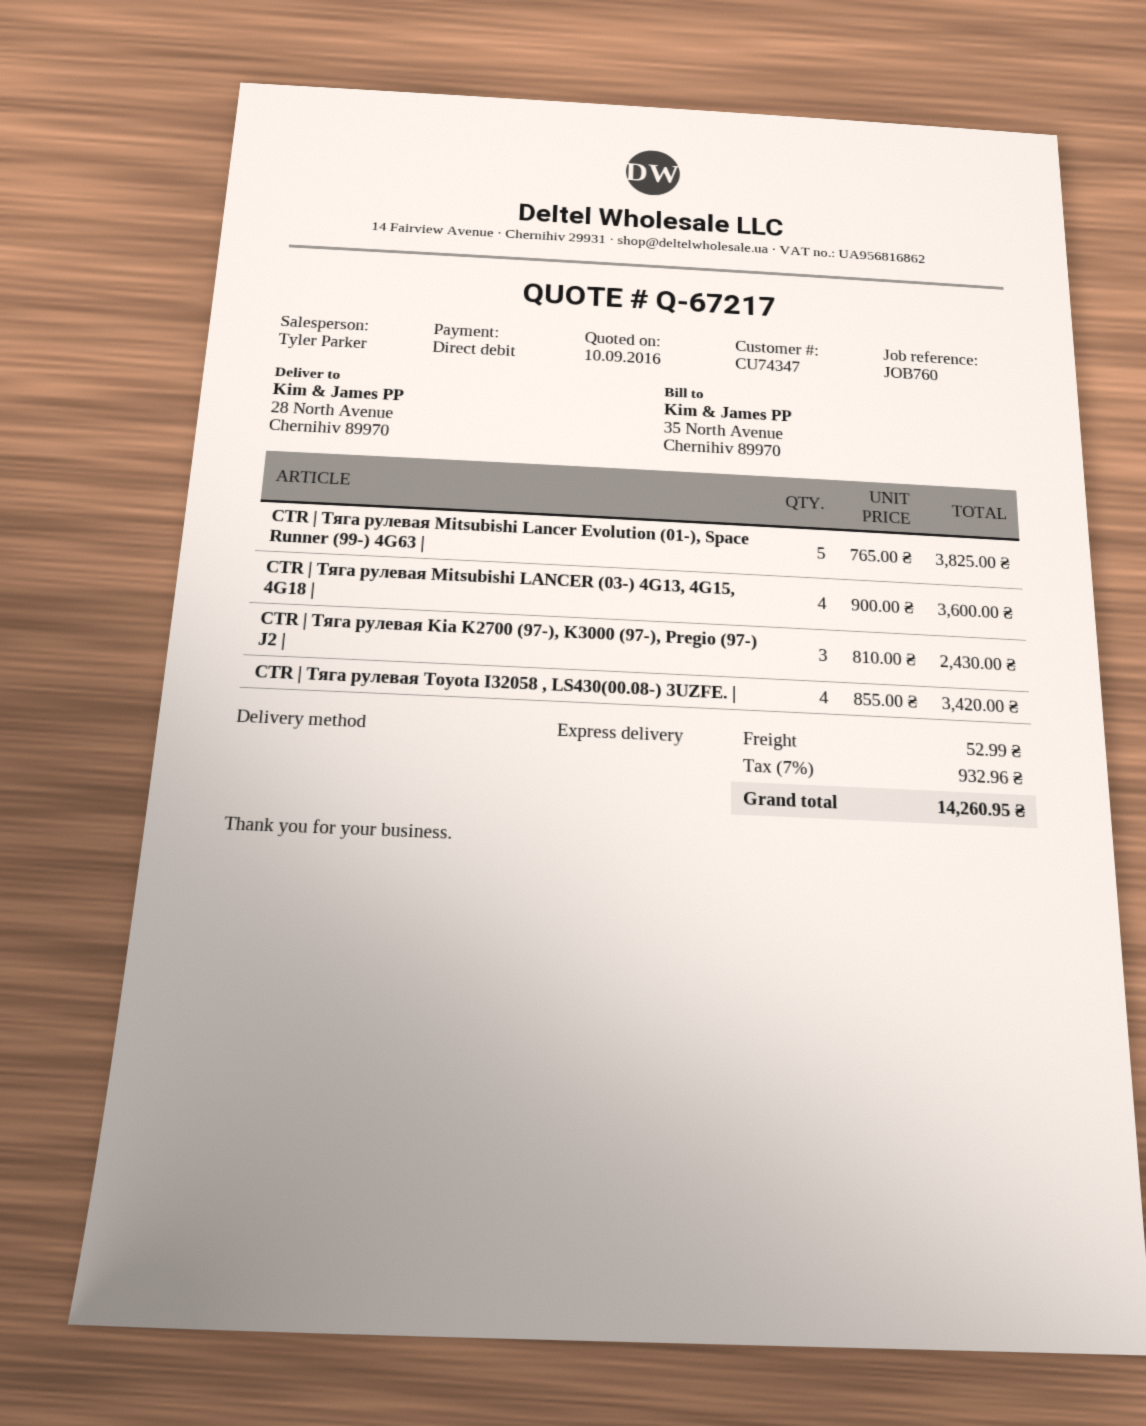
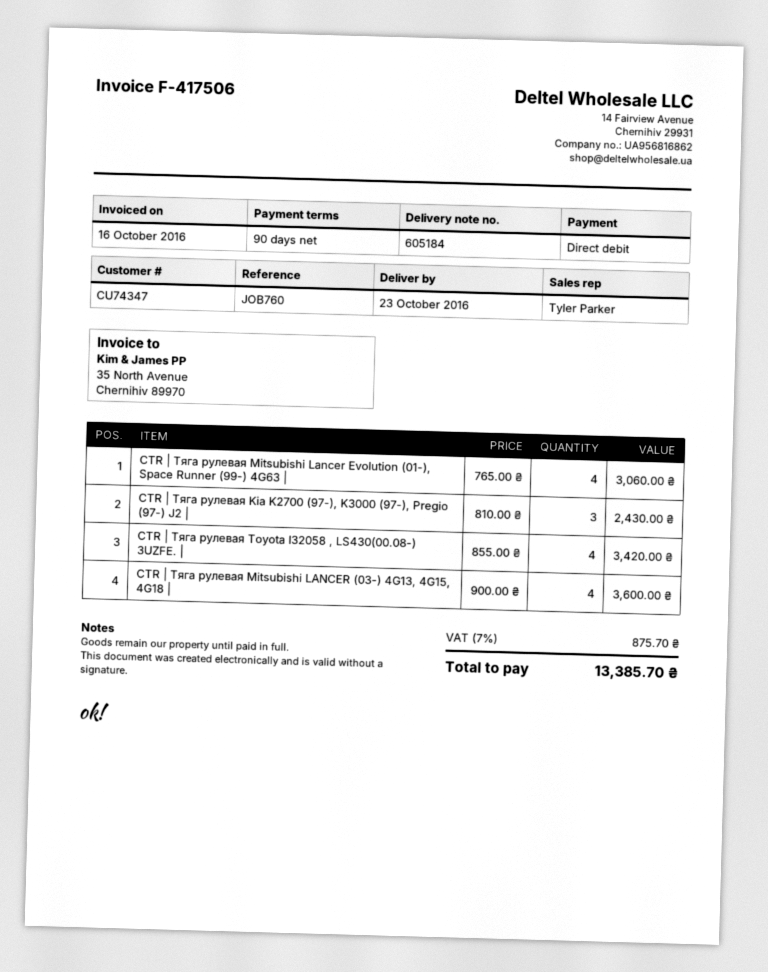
CTR | Тяга рулевая Mitsubishi Lancer Evolution (01-), Space Runner (99-) 4G63 |: 5 x 765.00 = 3825.00 -> 4 x 765.00 = 3060.00
shipping: 52.99 -> none
tax: 7% = 932.96 -> 7% = 875.70
total: 14260.95 -> 13385.70

